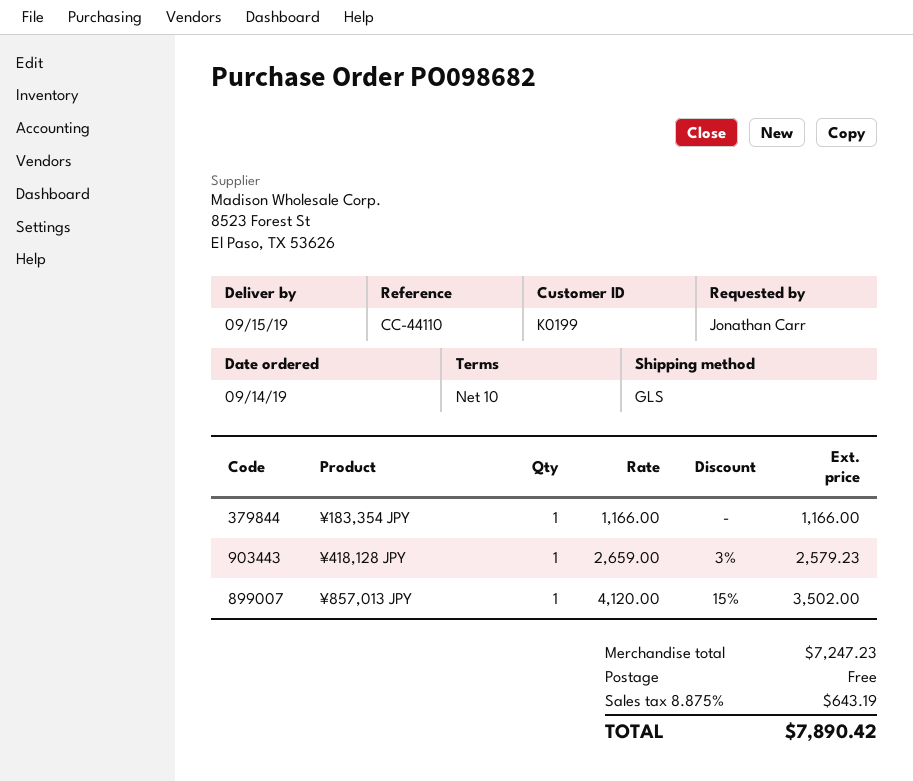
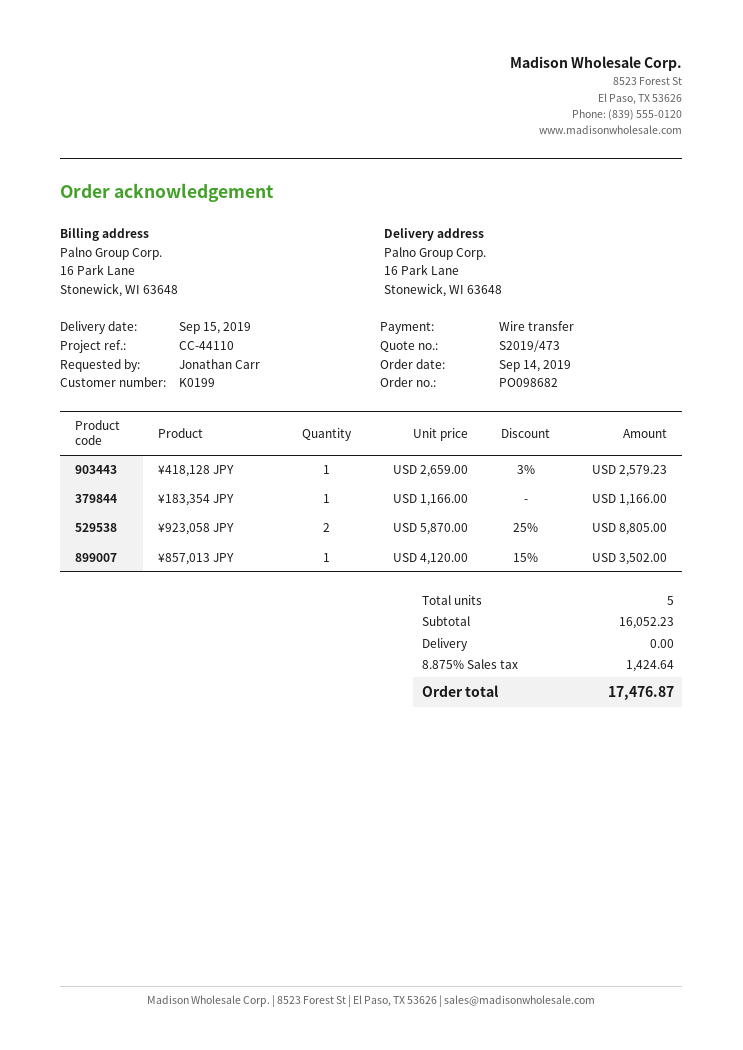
¥923,058 JPY: none -> 2 x 5870.00 - 25% = 8805.00
subtotal: 7247.23 -> 16052.23
tax: 8.875% = 643.19 -> 8.875% = 1424.64
total: 7890.42 -> 17476.87

